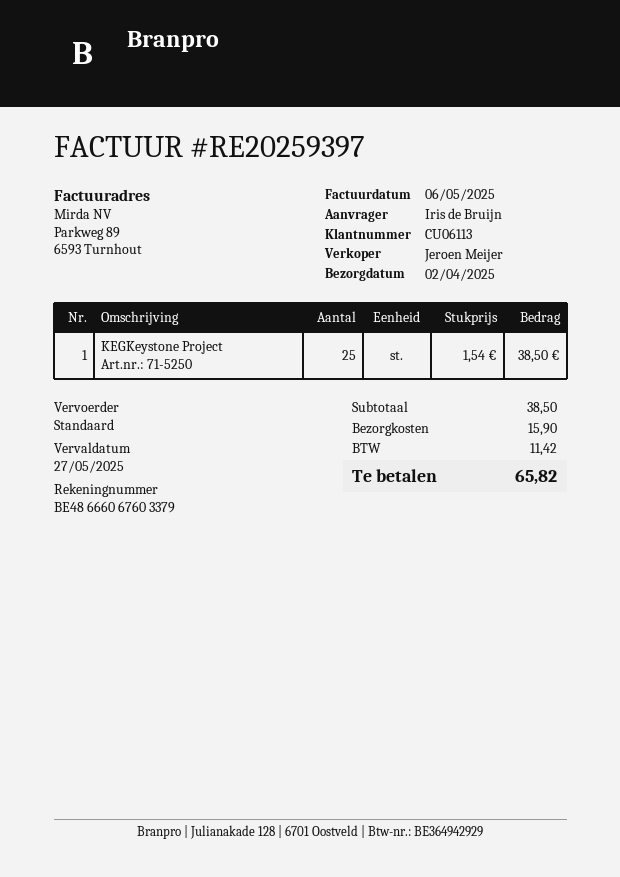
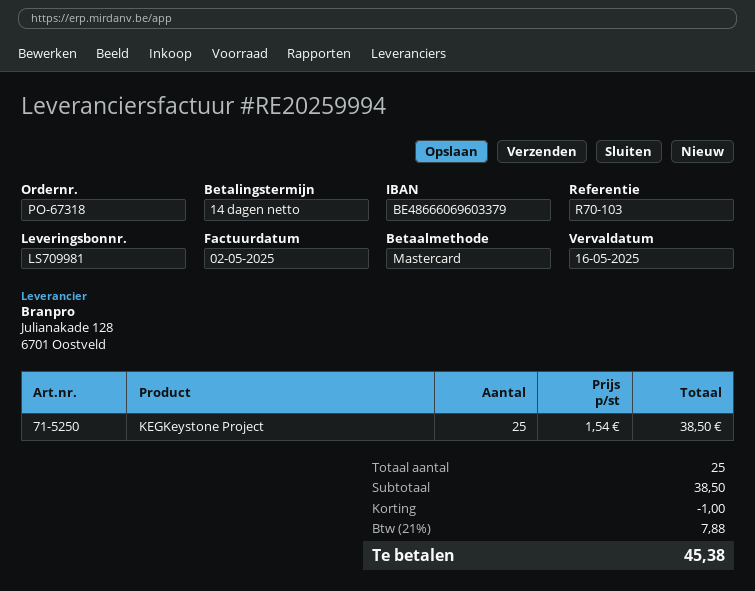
invoice number: RE20259397 -> RE20259994
invoice date: 2025-05-06 -> 2025-05-02
due date: 2025-05-27 -> 2025-05-16
bank account: BE48666067603379 -> BE48666069603379
discount: none -> 1.00
shipping: 15.90 -> none
tax: 11.42 -> 7.88
total: 65.82 -> 45.38

